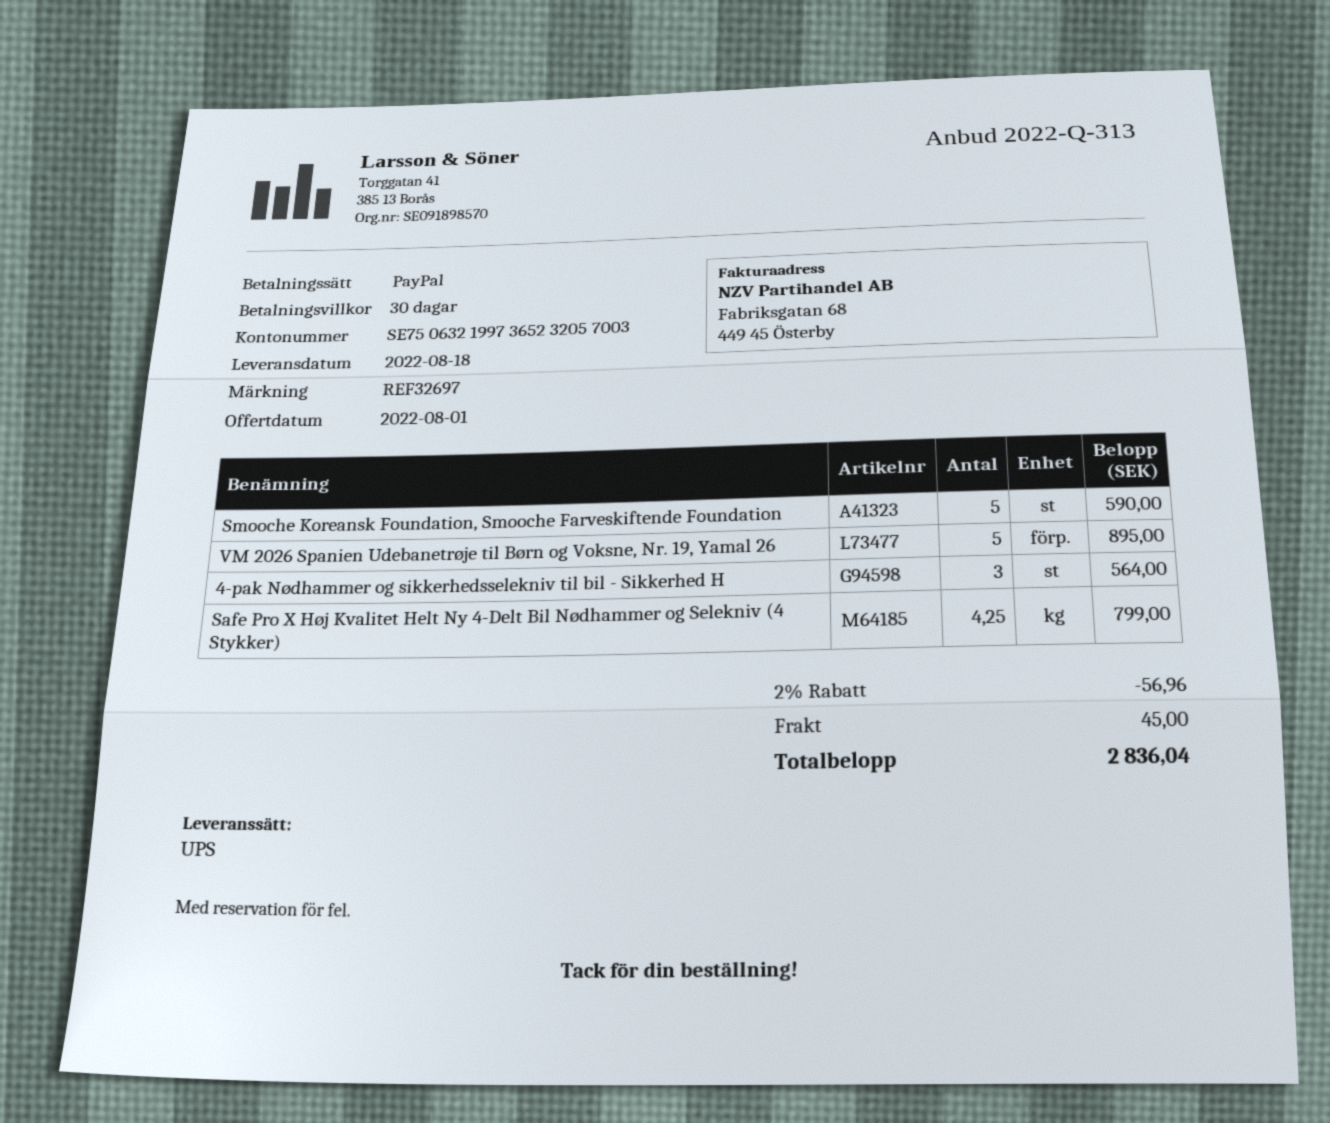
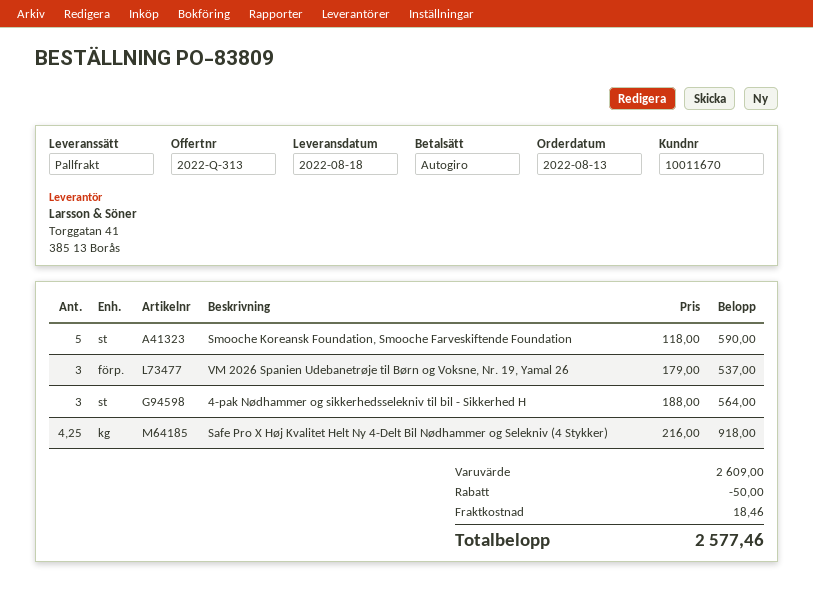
payment method: PayPal -> direct debit
shipping method: UPS -> pallet freight
VM 2026 Spanien Udebanetrøje til Børn og Voksne, Nr. 19, Yamal 26: 5 for 895.00 -> 3 for 537.00
Safe Pro X Høj Kvalitet Helt Ny 4-Delt Bil Nødhammer og Selekniv (4 Stykker): 4.25 for 799.00 -> 4.25 for 918.00
discount: 56.96 -> 50.00
shipping: 45.00 -> 18.46
total: 2836.04 -> 2577.46

